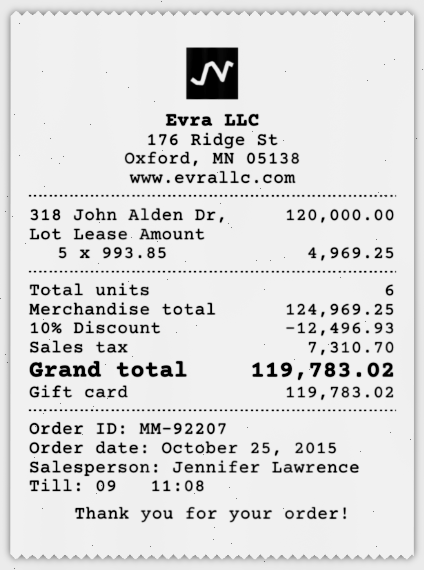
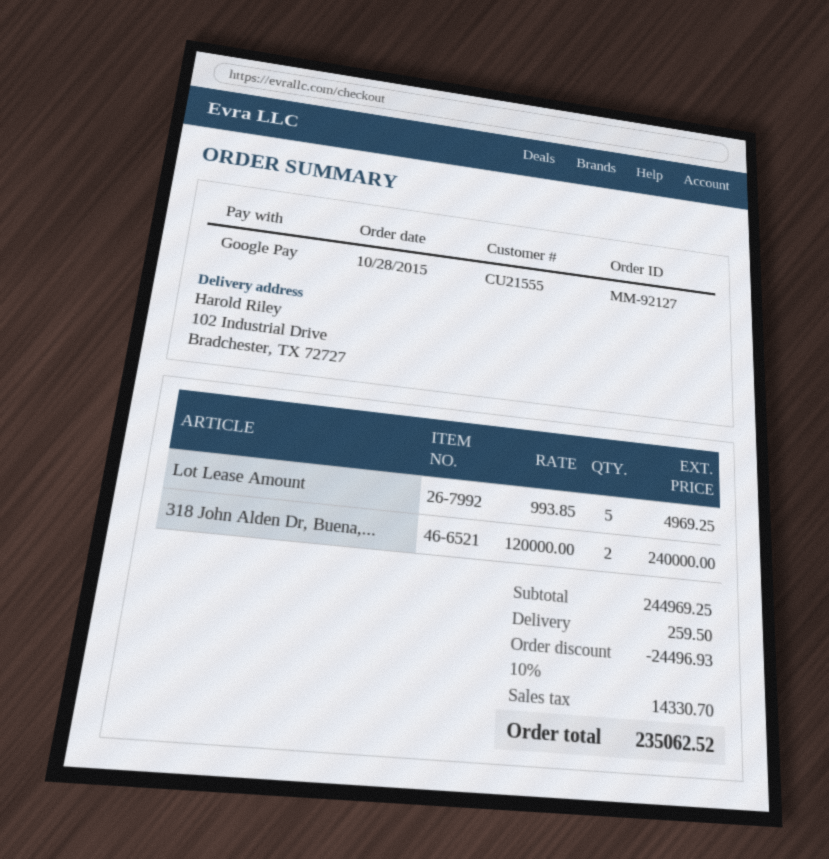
order number: MM-92207 -> MM-92127
order date: 2015-10-25 -> 2015-10-28
payment method: gift card -> Google Pay
318 John Alden Dr,: 1 x 120000.00 = 120000.00 -> 2 x 120000.00 = 240000.00
subtotal: 124969.25 -> 244969.25
discount: 10% = 12496.93 -> 10% = 24496.93
shipping: none -> 259.50
tax: 7310.70 -> 14330.70
total: 119783.02 -> 235062.52

